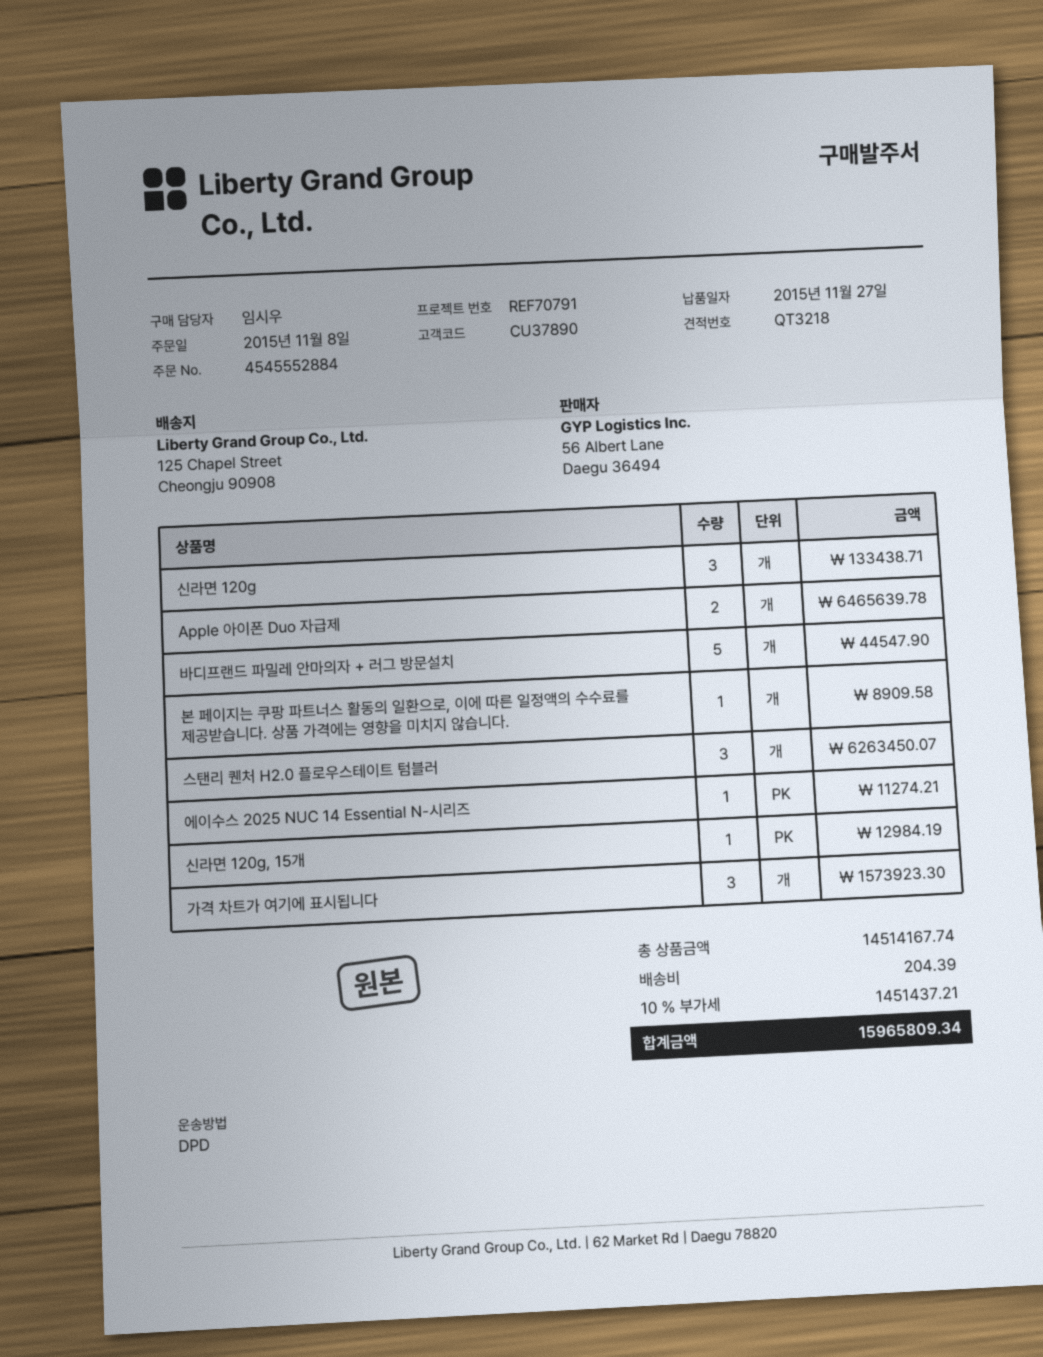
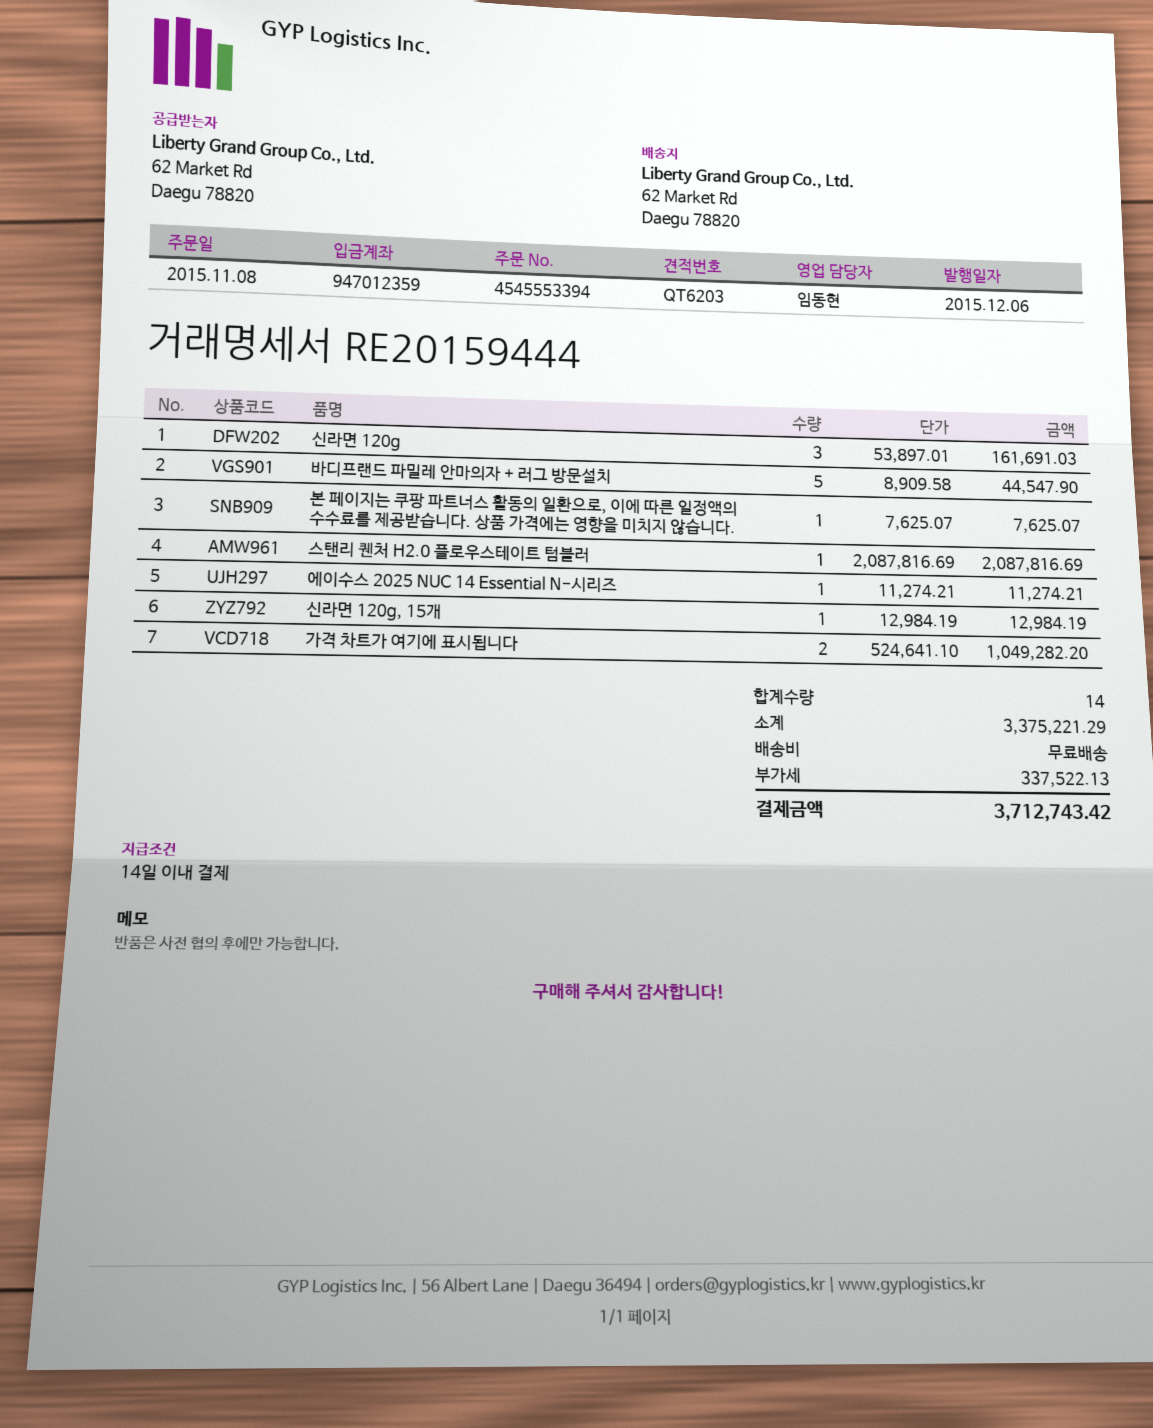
quote number: QT3218 -> QT6203
order number: 4545552884 -> 4545553394
ship to: 125 Chapel Street, Cheongju 90908 -> 62 Market Rd, Daegu 78820
신라면 120g: 3 for 133438.71 -> 3 for 161691.03
Apple 아이폰 Duo 자급제: 2 for 6465639.78 -> none
본 페이지는 쿠팡 파트너스 활동의 일환으로, 이에 따른 일정액의 수수료를 제공받습니다. 상품 가격에는 영향을 미치지 않습니다.: 1 for 8909.58 -> 1 for 7625.07
스탠리 퀜처 H2.0 플로우스테이트 텀블러: 3 for 6263450.07 -> 1 for 2087816.69
가격 차트가 여기에 표시됩니다: 3 for 1573923.30 -> 2 for 1049282.20
subtotal: 14514167.74 -> 3375221.29
shipping: 204.39 -> 0.00
tax: 1451437.21 -> 337522.13
total: 15965809.34 -> 3712743.42

